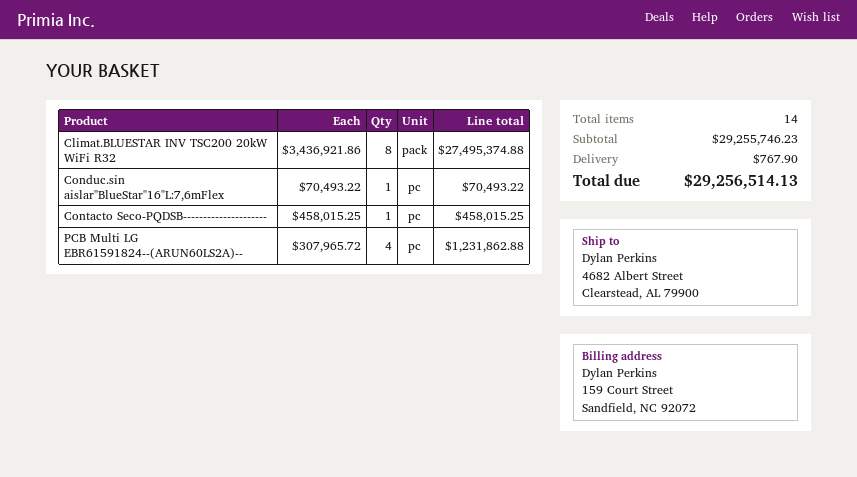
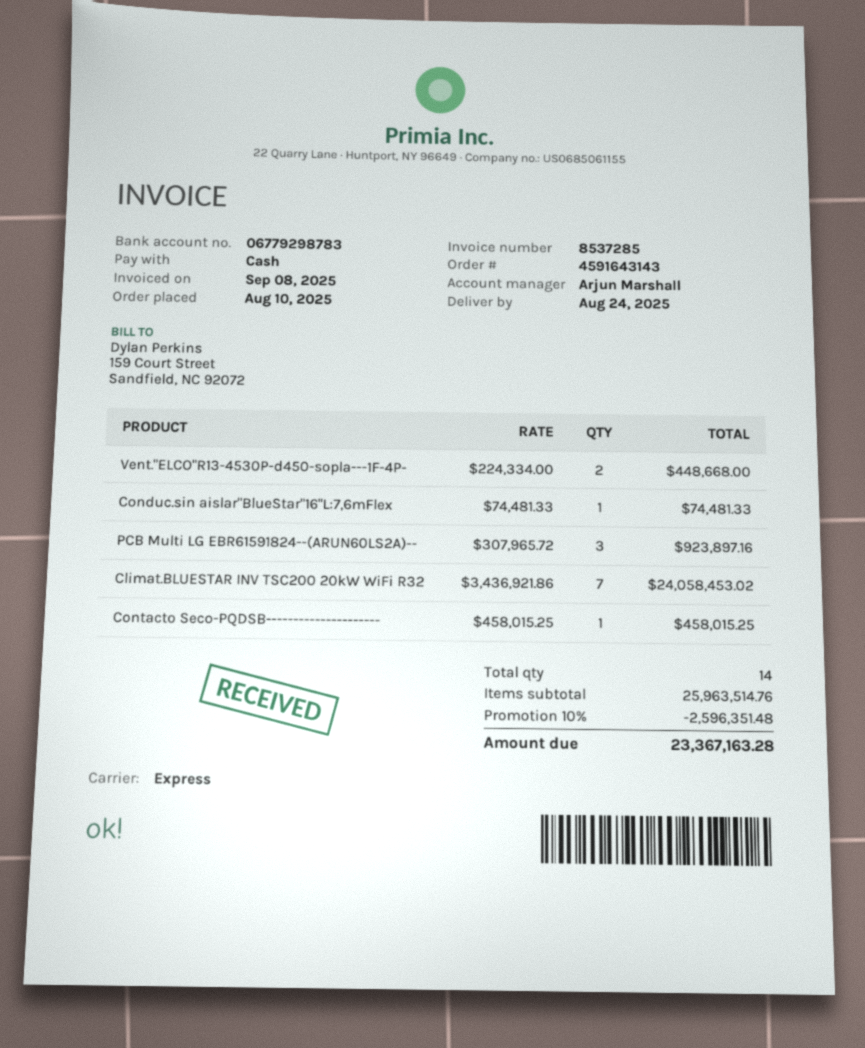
Climat.BLUESTAR INV TSC200 20kW WiFi R32: 8 x 3436921.86 = 27495374.88 -> 7 x 3436921.86 = 24058453.02
Conduc.sin aislar"BlueStar"16"L:7,6mFlex: 1 x 70493.22 = 70493.22 -> 1 x 74481.33 = 74481.33
PCB Multi LG EBR61591824--(ARUN60LS2A)--: 4 x 307965.72 = 1231862.88 -> 3 x 307965.72 = 923897.16
Vent."ELCO"R13-4530P-d450-sopla---1F-4P-: none -> 2 x 224334.00 = 448668.00
subtotal: 29255746.23 -> 25963514.76
discount: none -> 10% = 2596351.48
shipping: 767.90 -> none
total: 29256514.13 -> 23367163.28

